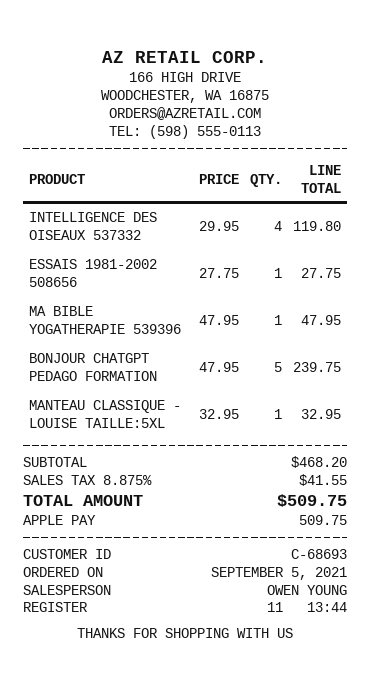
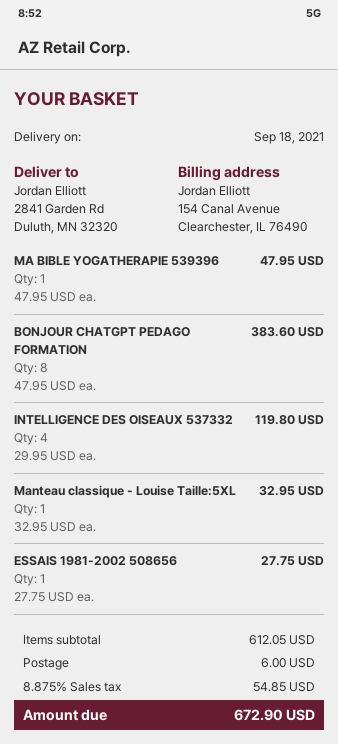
BONJOUR CHATGPT PEDAGO FORMATION: 5 x 47.95 = 239.75 -> 8 x 47.95 = 383.60
subtotal: 468.20 -> 612.05
shipping: none -> 6.00
tax: 8.875% = 41.55 -> 8.875% = 54.85
total: 509.75 -> 672.90

